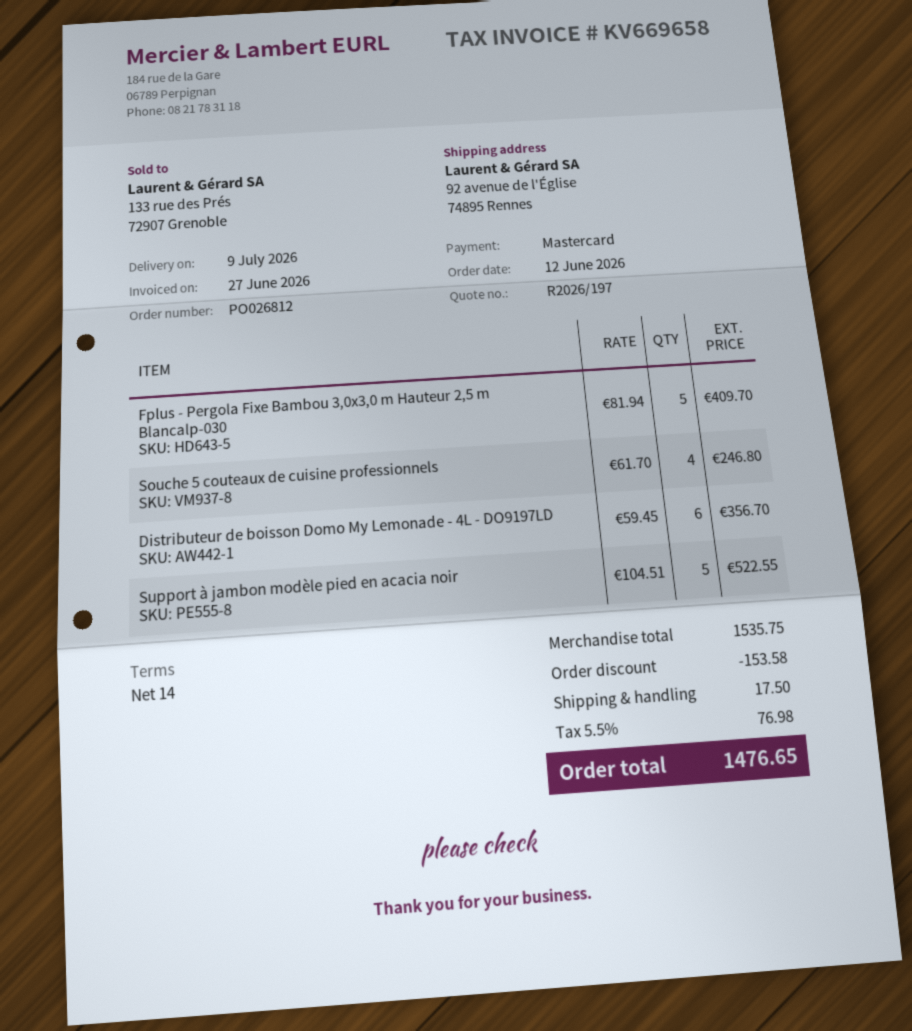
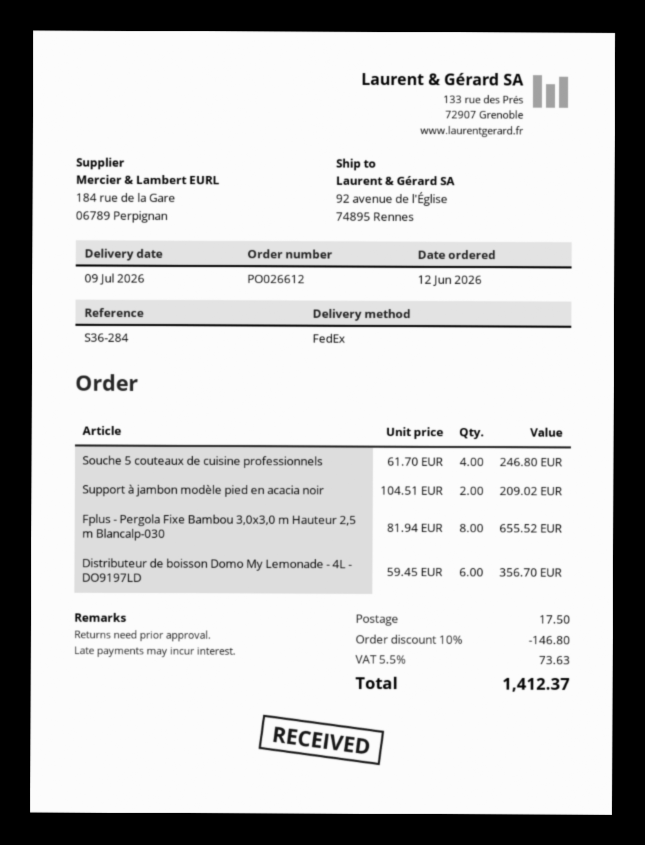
order number: PO026812 -> PO026612
Fplus - Pergola Fixe Bambou 3,0x3,0 m Hauteur 2,5 m Blancalp-030: 5 x 81.94 = 409.70 -> 8 x 81.94 = 655.52
Support à jambon modèle pied en acacia noir: 5 x 104.51 = 522.55 -> 2 x 104.51 = 209.02
discount: 153.58 -> 146.80
tax: 5.5% = 76.98 -> 5.5% = 73.63
total: 1476.65 -> 1412.37

